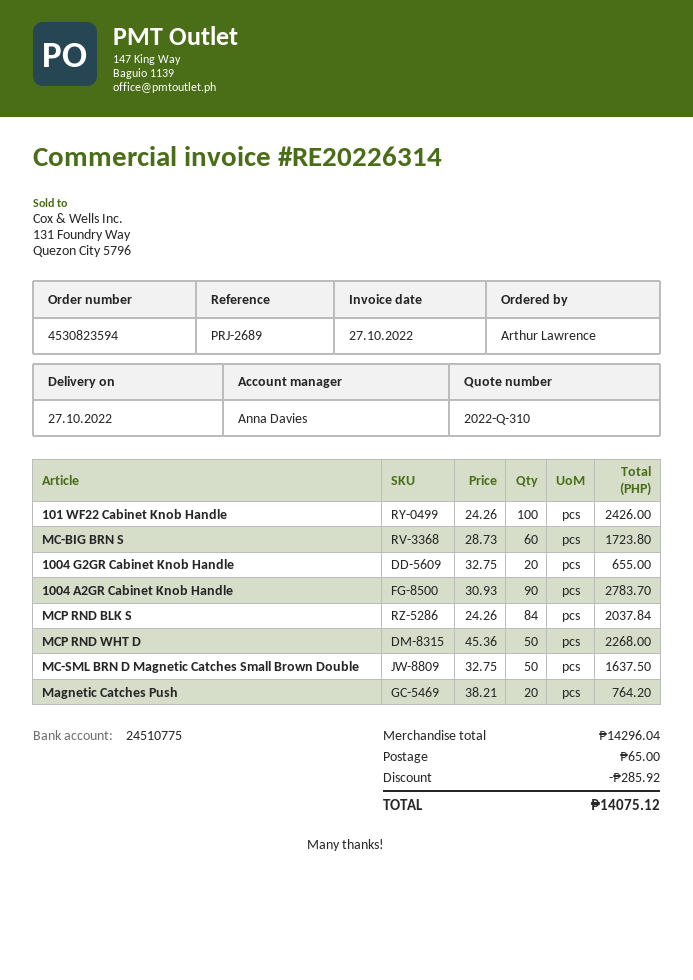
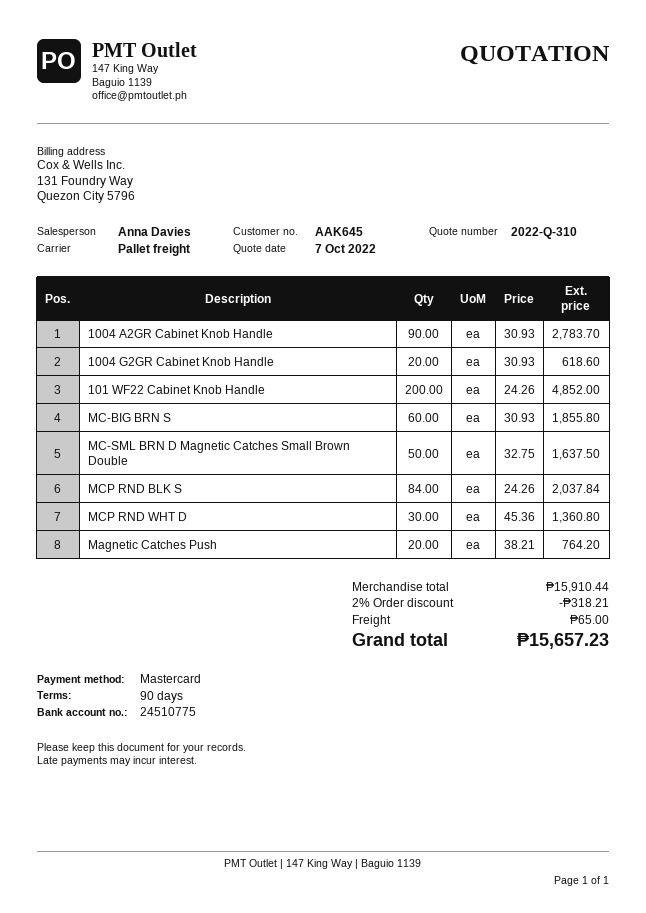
101 WF22 Cabinet Knob Handle: 100 x 24.26 = 2426.00 -> 200 x 24.26 = 4852.00
MC-BIG BRN S: 60 x 28.73 = 1723.80 -> 60 x 30.93 = 1855.80
1004 G2GR Cabinet Knob Handle: 20 x 32.75 = 655.00 -> 20 x 30.93 = 618.60
MCP RND WHT D: 50 x 45.36 = 2268.00 -> 30 x 45.36 = 1360.80
subtotal: 14296.04 -> 15910.44
discount: 285.92 -> 318.21
total: 14075.12 -> 15657.23

